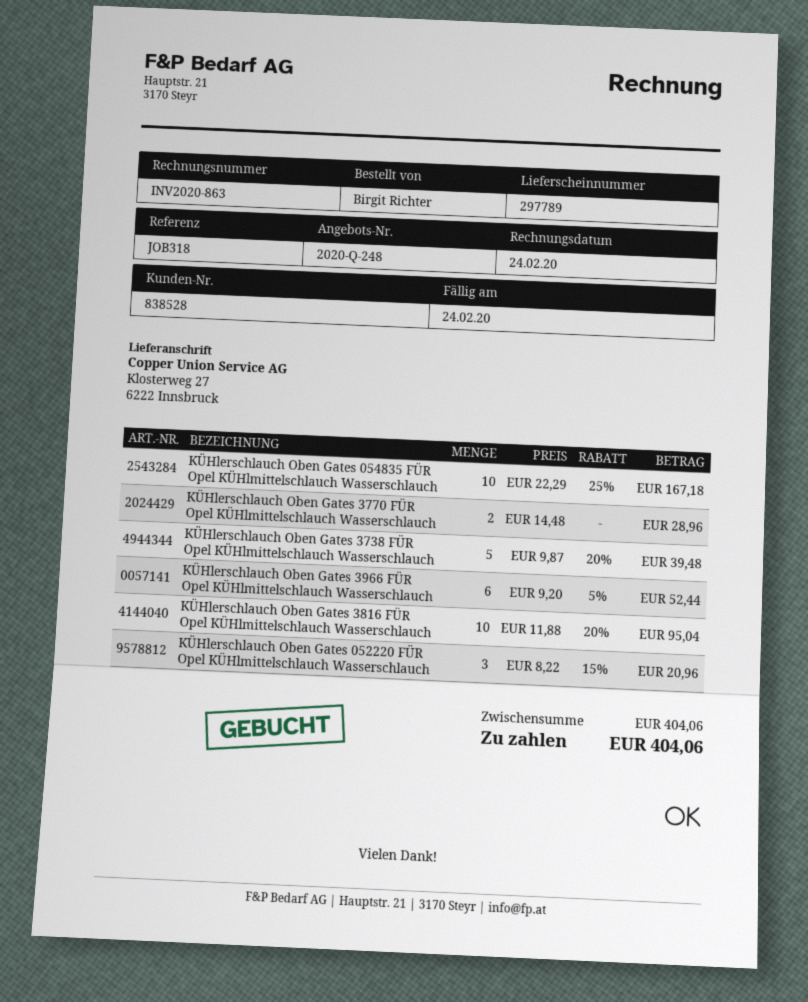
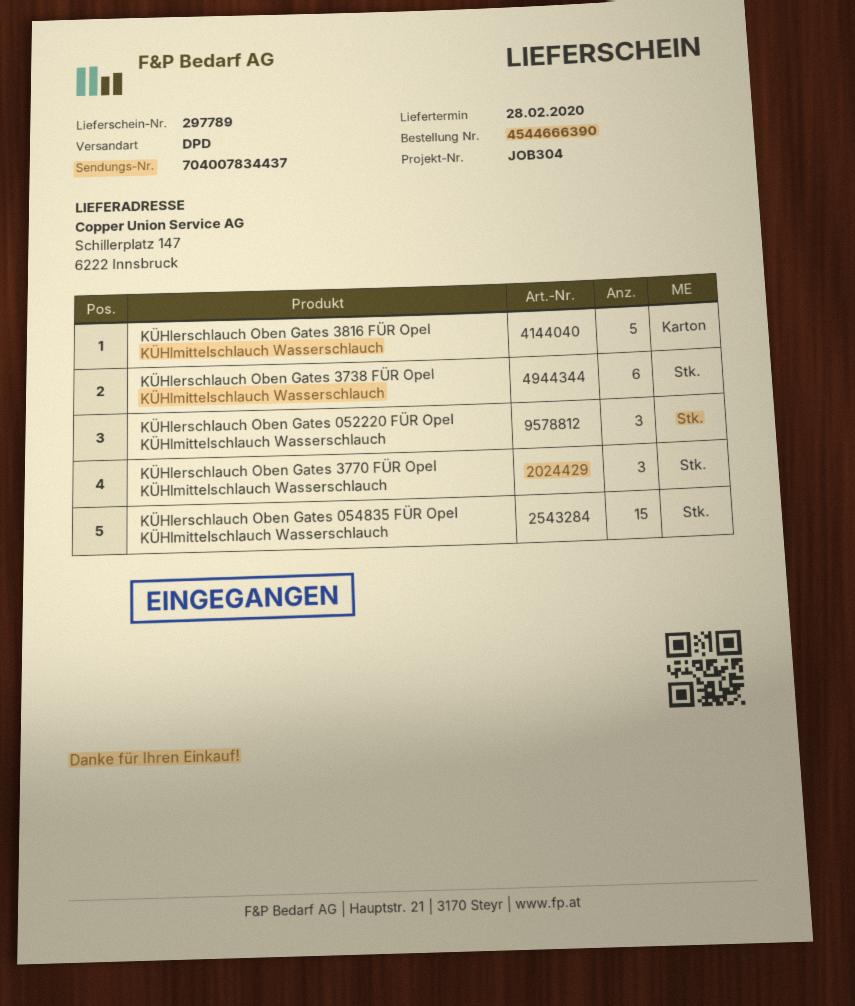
reference: JOB318 -> JOB304
ship to: Klosterweg 27, 6222 Innsbruck -> Schillerplatz 147, 6222 Innsbruck
KÜHlerschlauch Oben Gates 054835 FÜR Opel KÜHlmittelschlauch Wasserschlauch: 10 -> 15
KÜHlerschlauch Oben Gates 3770 FÜR Opel KÜHlmittelschlauch Wasserschlauch: 2 -> 3
KÜHlerschlauch Oben Gates 3738 FÜR Opel KÜHlmittelschlauch Wasserschlauch: 5 -> 6
KÜHlerschlauch Oben Gates 3966 FÜR Opel KÜHlmittelschlauch Wasserschlauch: 6 -> none
KÜHlerschlauch Oben Gates 3816 FÜR Opel KÜHlmittelschlauch Wasserschlauch: 10 -> 5

